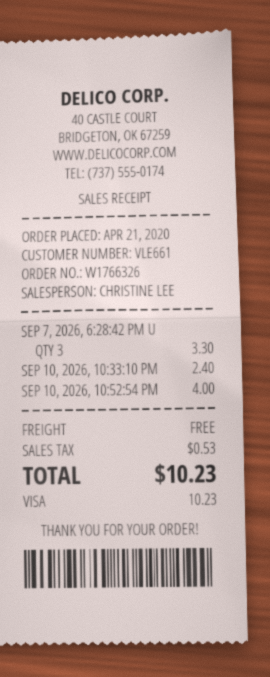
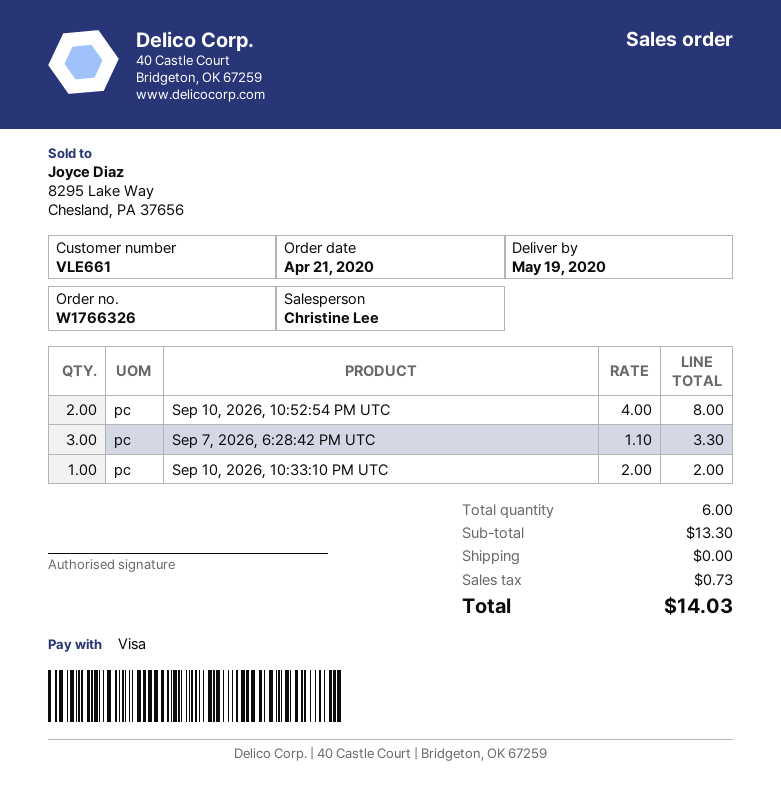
SEP 10, 2026, 10:33:10 PM: 1 for 2.40 -> 1 for 2.00
SEP 10, 2026, 10:52:54 PM: 1 for 4.00 -> 2 for 8.00
tax: 0.53 -> 0.73
total: 10.23 -> 14.03

